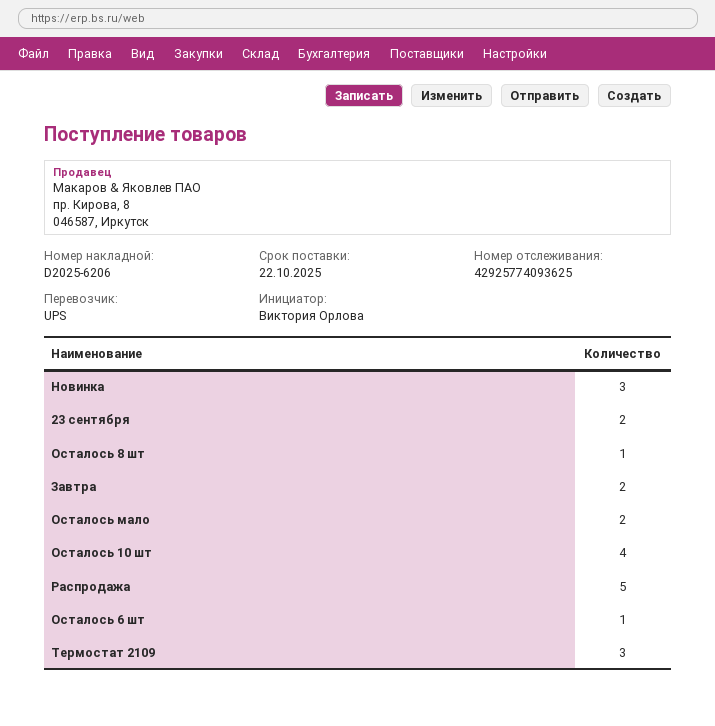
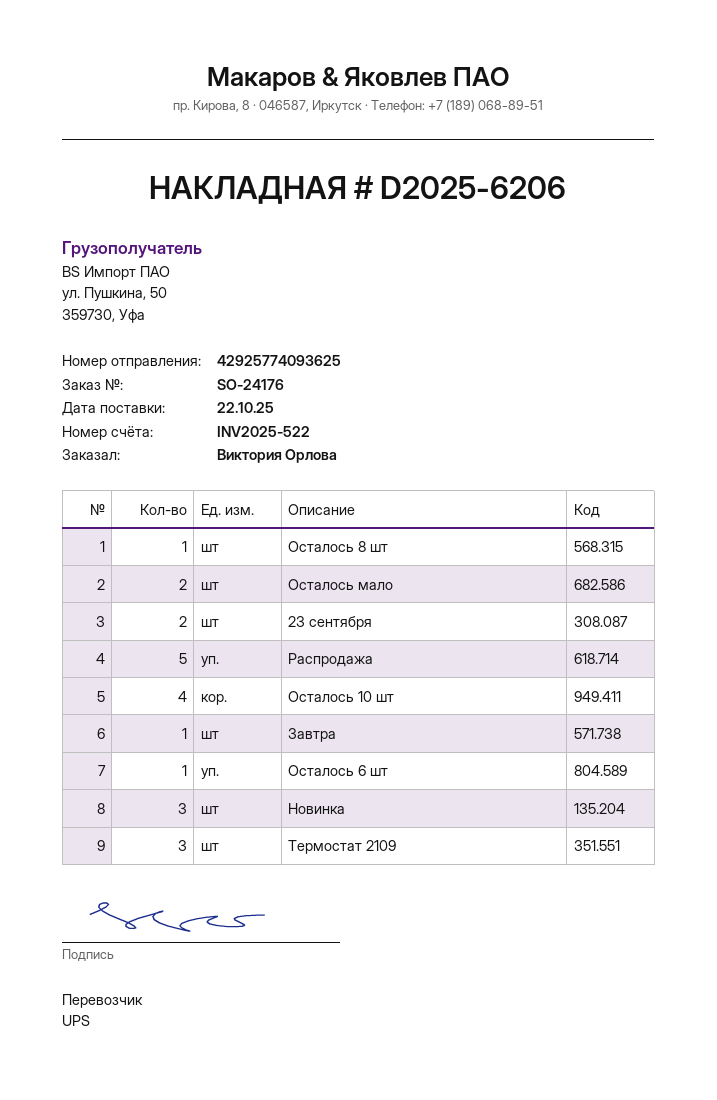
Завтра: 2 -> 1

